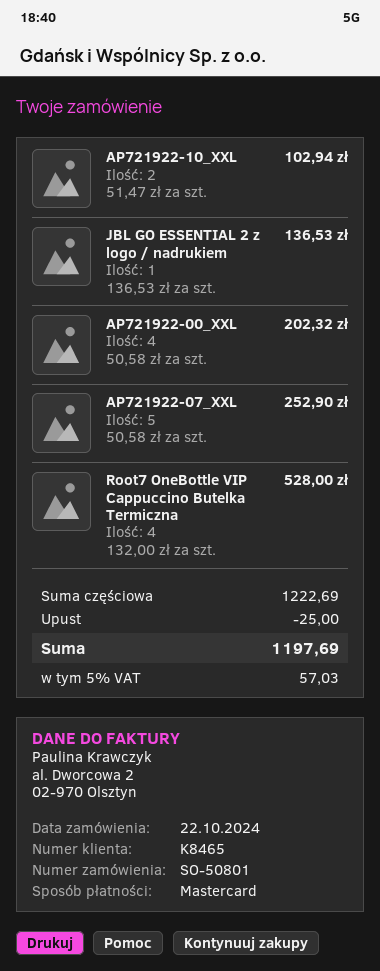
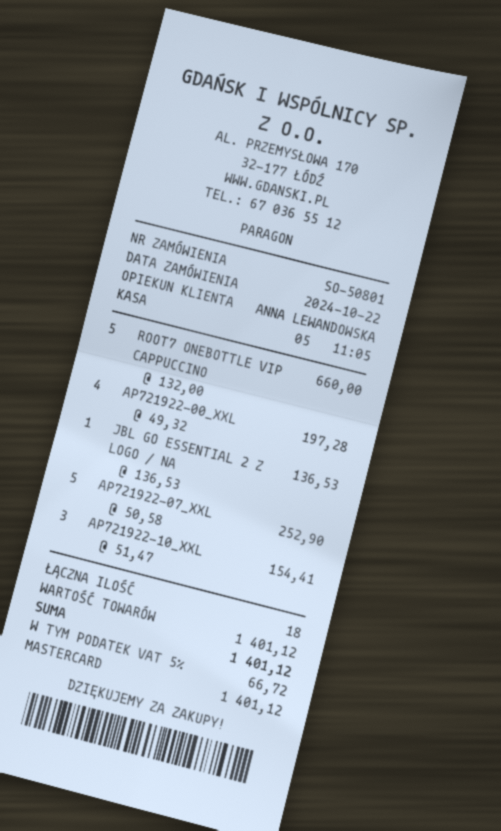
AP721922-10_XXL: 2 x 51.47 = 102.94 -> 3 x 51.47 = 154.41
AP721922-00_XXL: 4 x 50.58 = 202.32 -> 4 x 49.32 = 197.28
Root7 OneBottle VIP Cappuccino Butelka Termiczna: 4 x 132.00 = 528.00 -> 5 x 132.00 = 660.00
subtotal: 1222.69 -> 1401.12
discount: 25.00 -> none
tax: 5% = 57.03 -> 5% = 66.72
total: 1197.69 -> 1401.12

